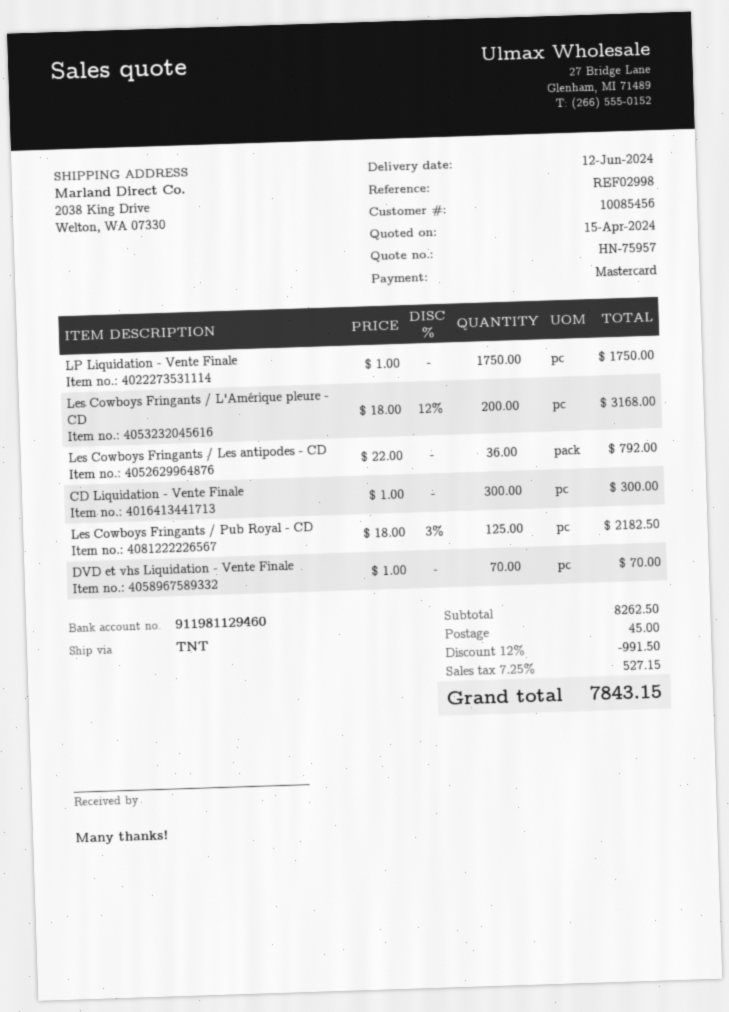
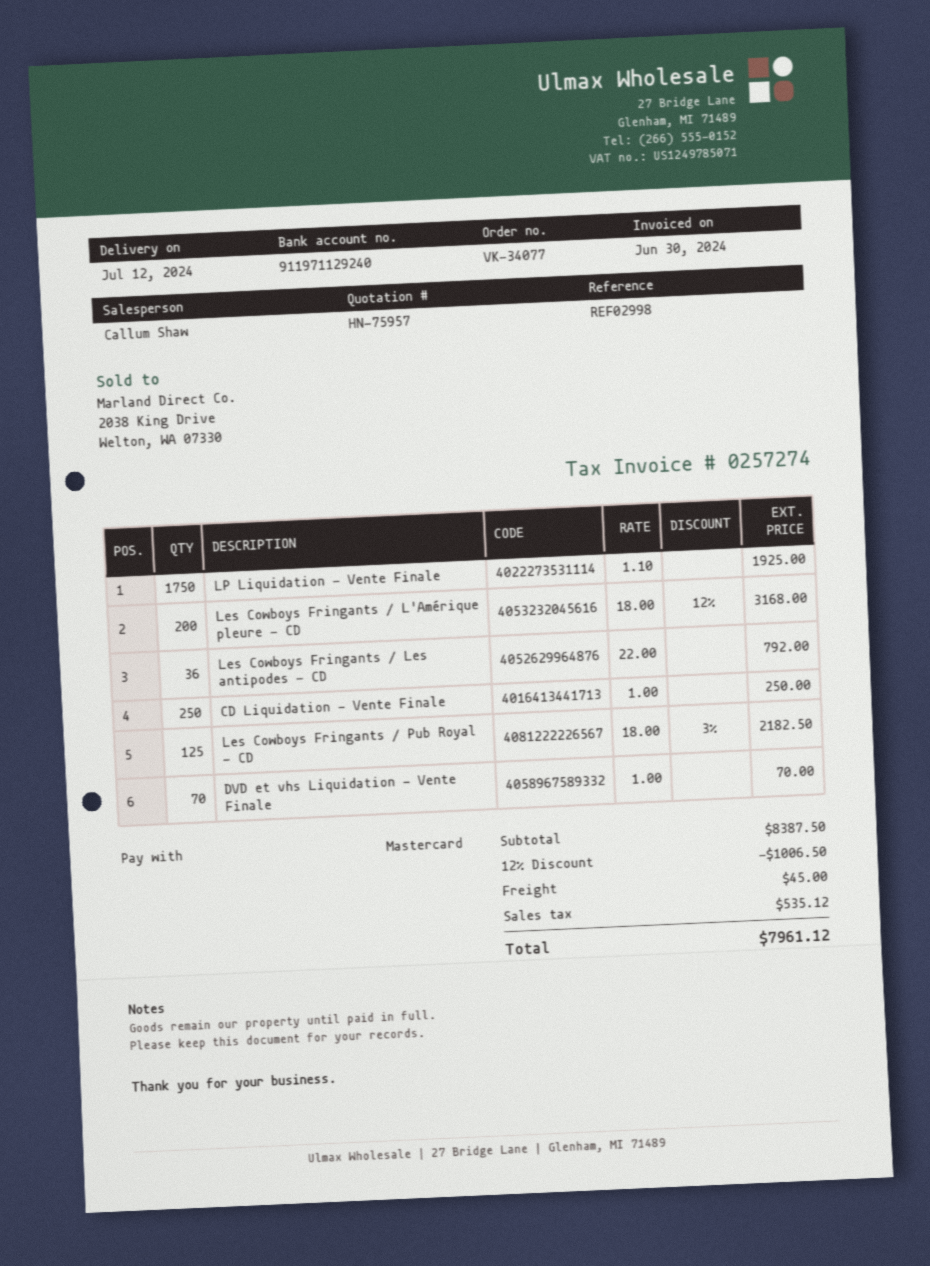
delivery date: 2024-06-12 -> 2024-07-12
bank account: 911981129460 -> 911971129240
LP Liquidation - Vente Finale: 1750 x 1.00 = 1750.00 -> 1750 x 1.10 = 1925.00
CD Liquidation - Vente Finale: 300 x 1.00 = 300.00 -> 250 x 1.00 = 250.00
subtotal: 8262.50 -> 8387.50
discount: 12% = 991.50 -> 12% = 1006.50
tax: 527.15 -> 535.12
total: 7843.15 -> 7961.12

